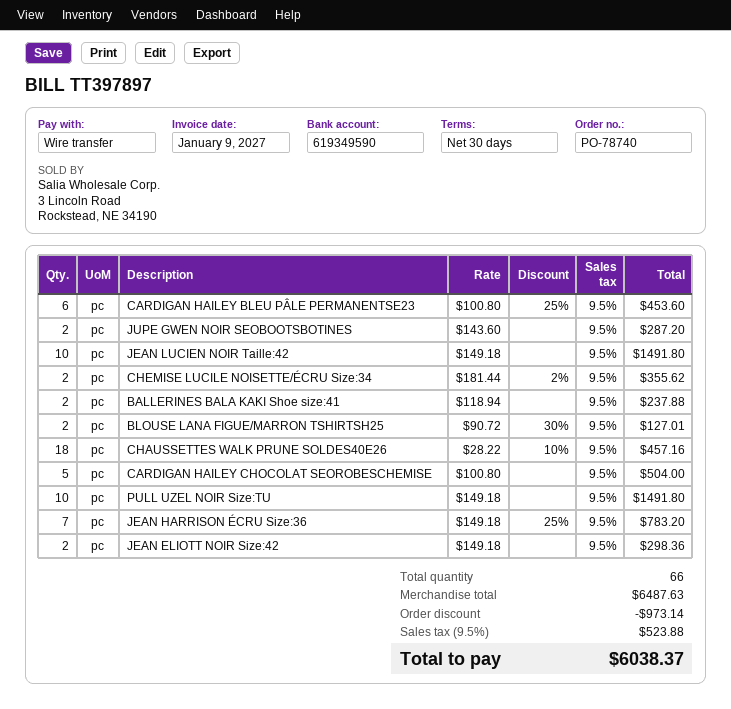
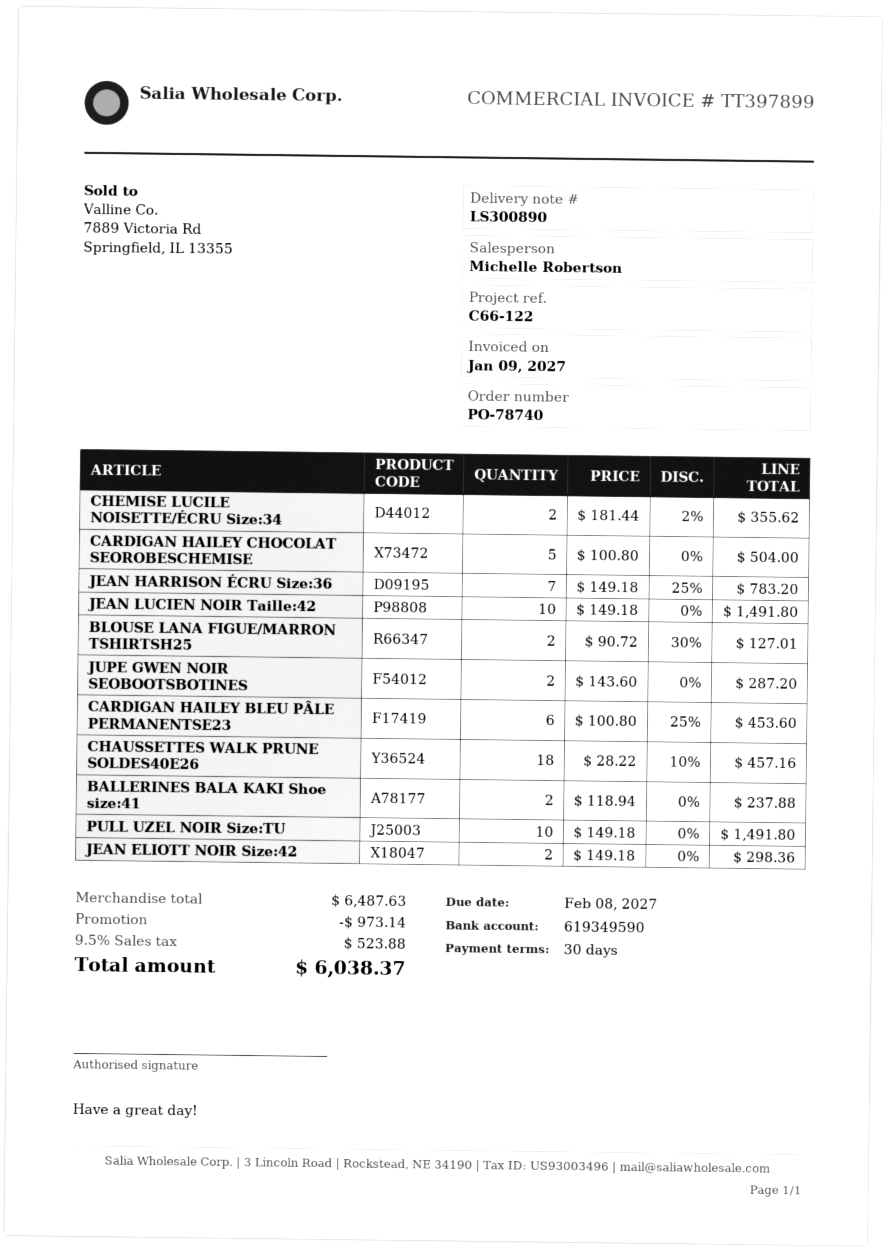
invoice number: TT397897 -> TT397899

